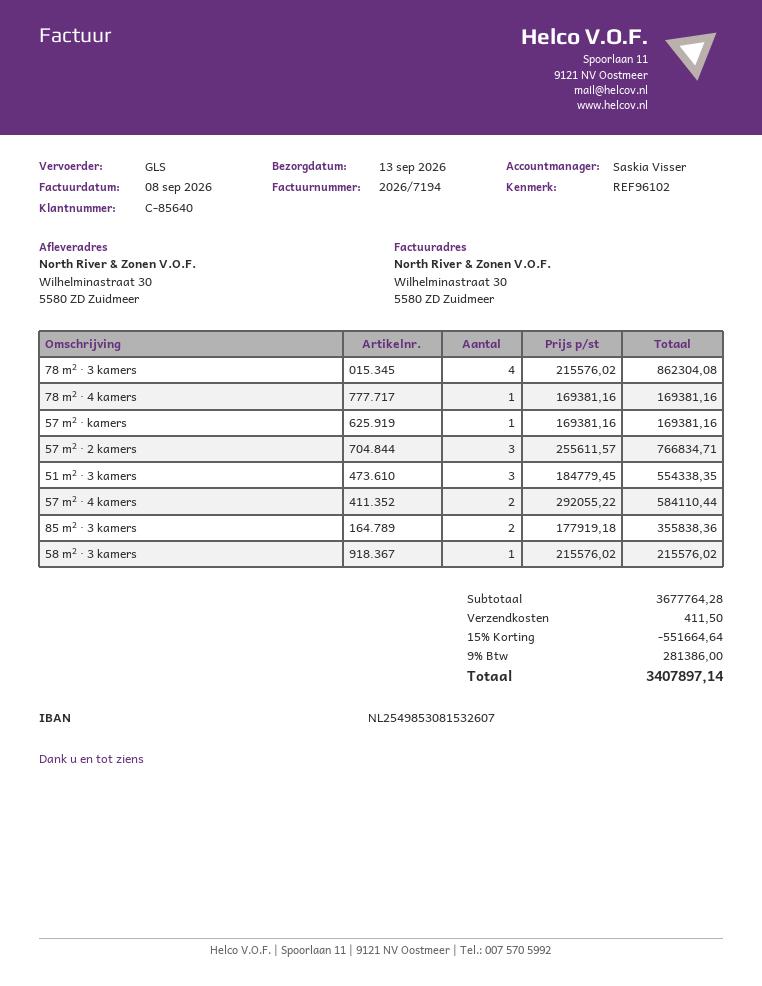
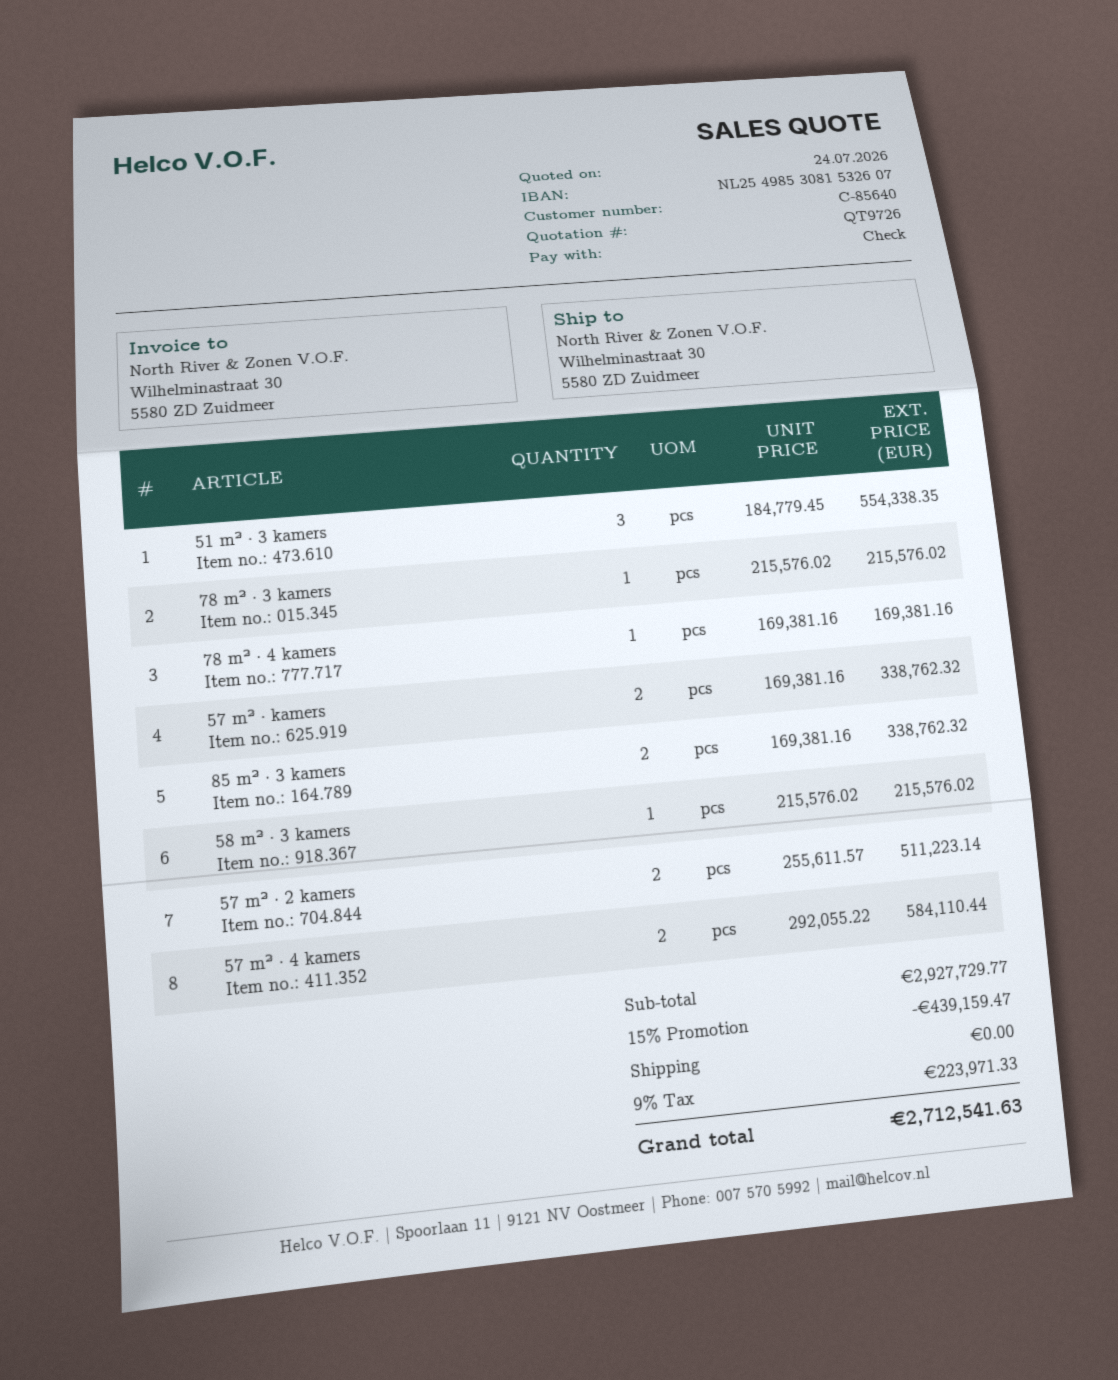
78 m² · 3 kamers: 4 x 215576.02 = 862304.08 -> 1 x 215576.02 = 215576.02
57 m² · kamers: 1 x 169381.16 = 169381.16 -> 2 x 169381.16 = 338762.32
57 m² · 2 kamers: 3 x 255611.57 = 766834.71 -> 2 x 255611.57 = 511223.14
85 m² · 3 kamers: 2 x 177919.18 = 355838.36 -> 2 x 169381.16 = 338762.32
subtotal: 3677764.28 -> 2927729.77
discount: 15% = 551664.64 -> 15% = 439159.47
shipping: 411.50 -> 0.00
tax: 9% = 281386.00 -> 9% = 223971.33
total: 3407897.14 -> 2712541.63

